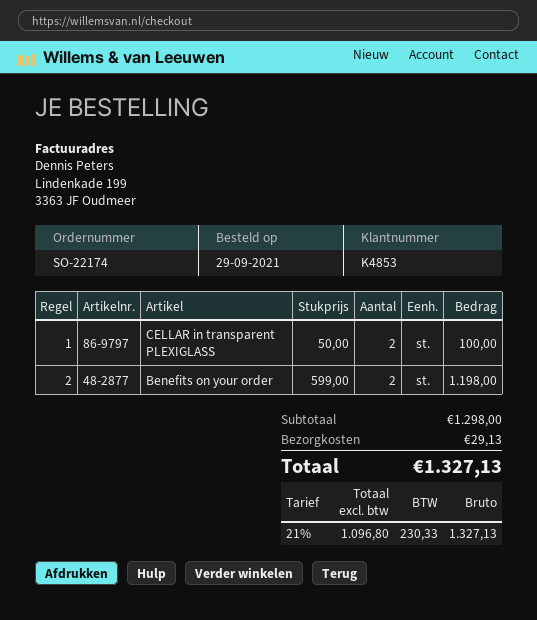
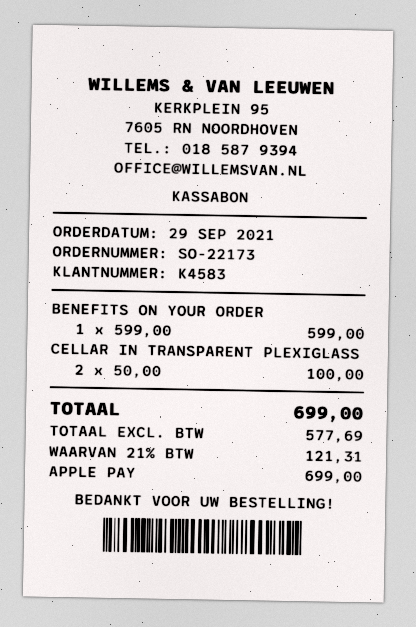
order number: SO-22174 -> SO-22173
customer number: K4853 -> K4583
Benefits on your order: 2 x 599.00 = 1198.00 -> 1 x 599.00 = 599.00
shipping: 29.13 -> none
net: 1096.80 -> 577.69
tax: 21% = 230.33 -> 21% = 121.31
total: 1327.13 -> 699.00

